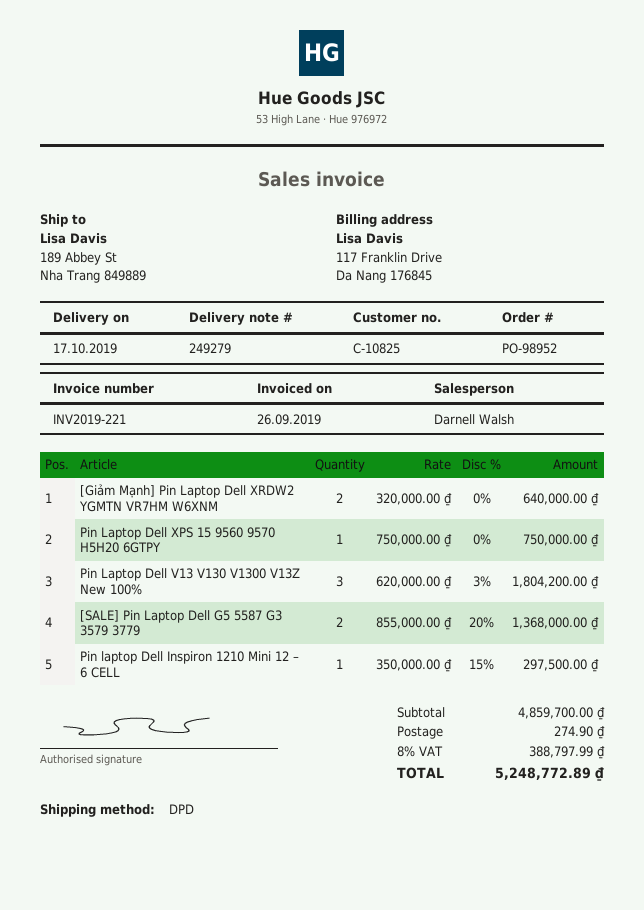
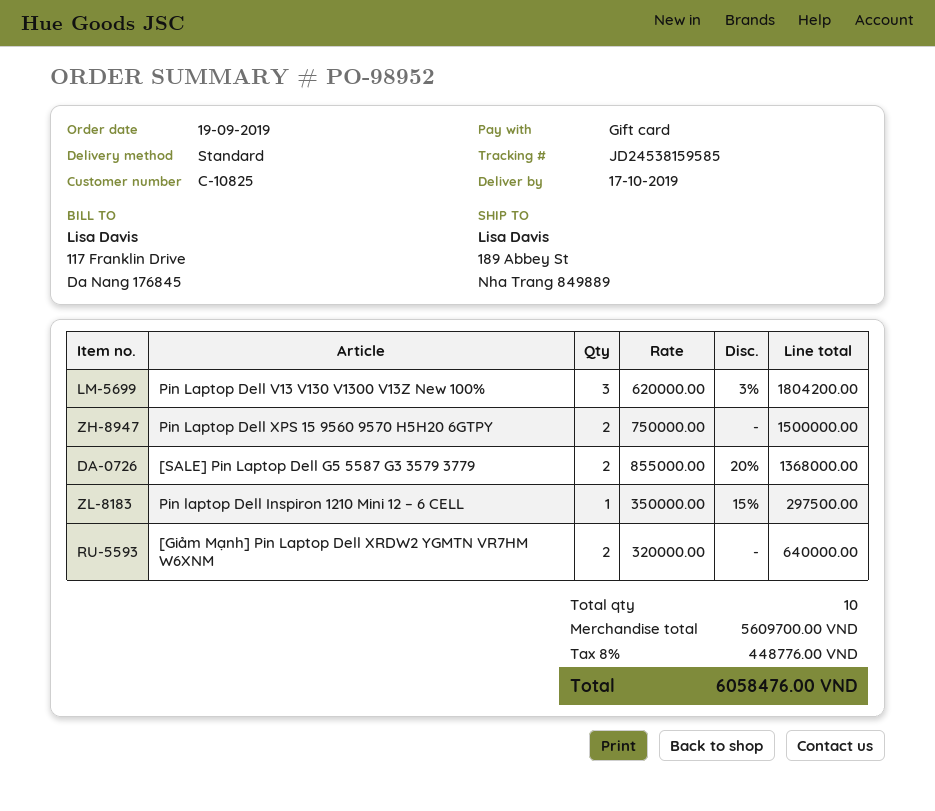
shipping method: DPD -> standard
Pin Laptop Dell XPS 15 9560 9570 H5H20 6GTPY: 1 x 750000.00 = 750000.00 -> 2 x 750000.00 = 1500000.00
subtotal: 4859700.00 -> 5609700.00
shipping: 274.90 -> none
tax: 8% = 388797.99 -> 8% = 448776.00
total: 5248772.89 -> 6058476.00

